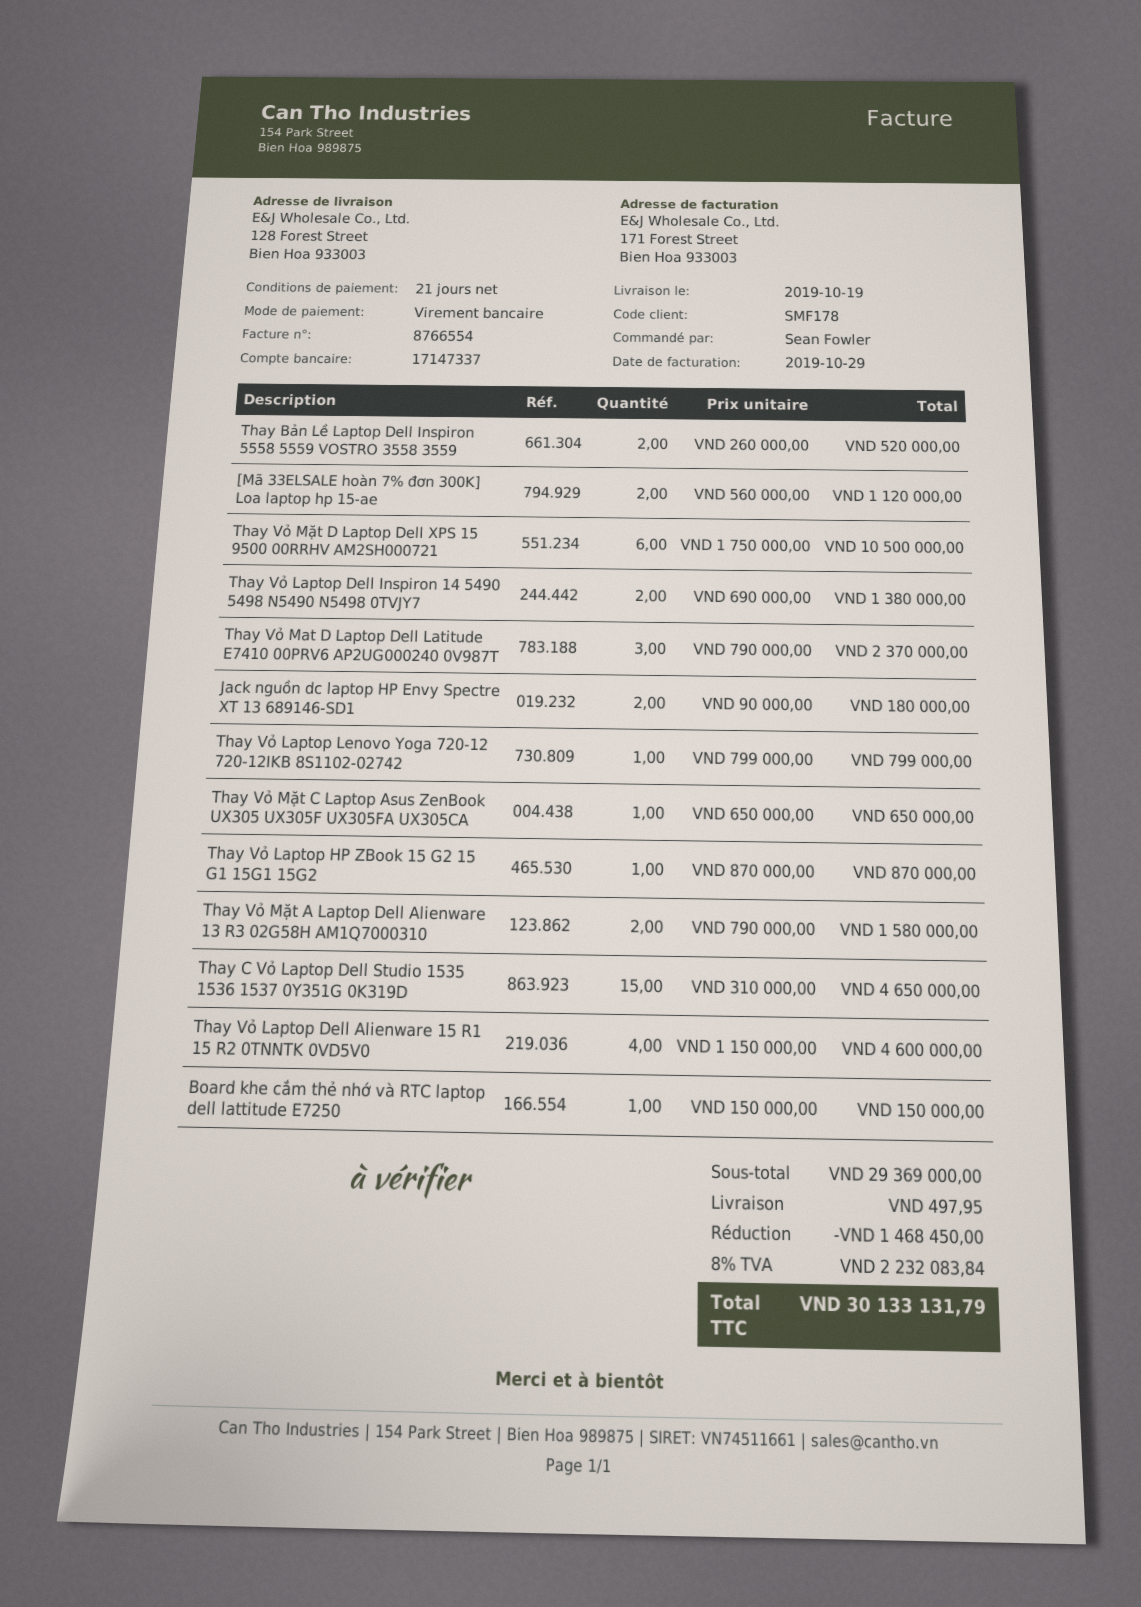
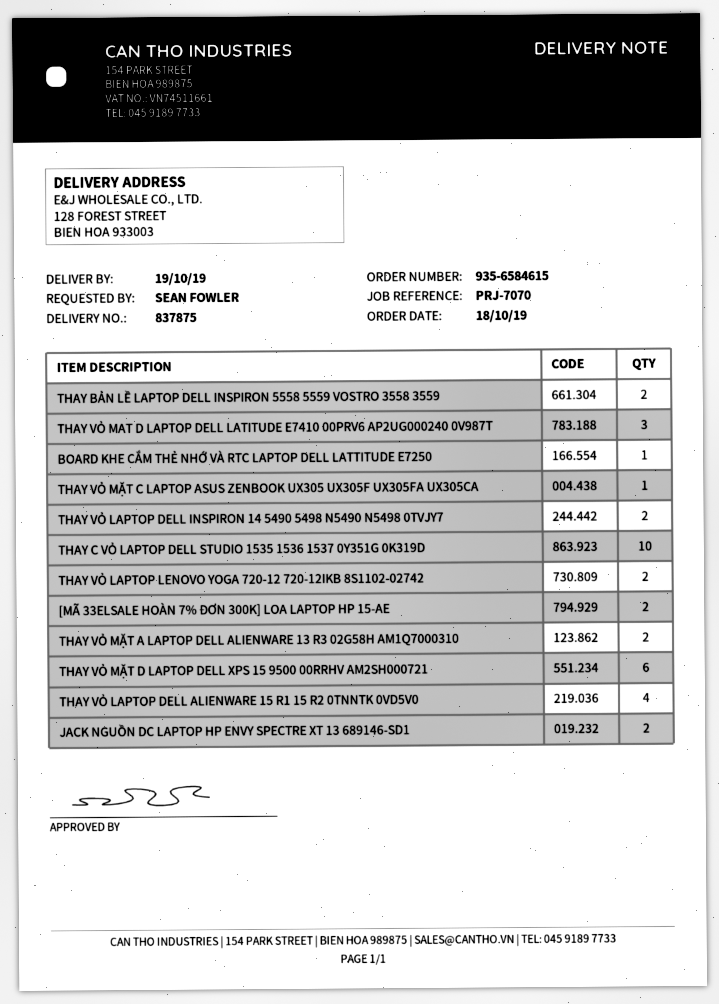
Thay Vỏ Laptop Lenovo Yoga 720-12 720-12IKB 8S1102-02742: 1 -> 2
Thay Vỏ Laptop HP ZBook 15 G2 15 G1 15G1 15G2: 1 -> none
Thay C Vỏ Laptop Dell Studio 1535 1536 1537 0Y351G 0K319D: 15 -> 10

